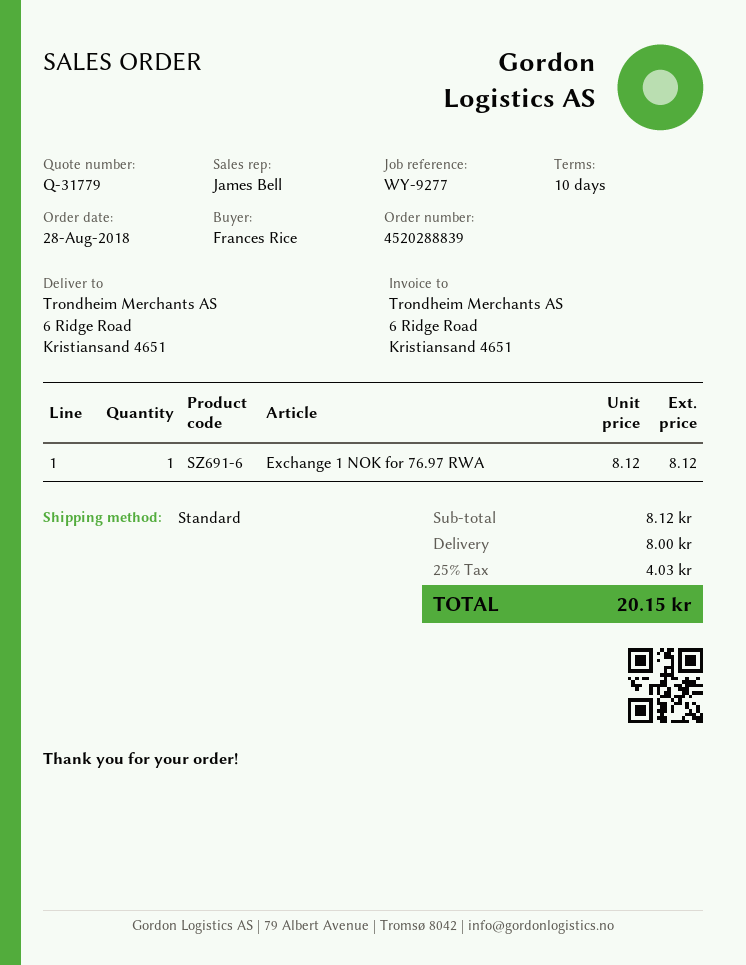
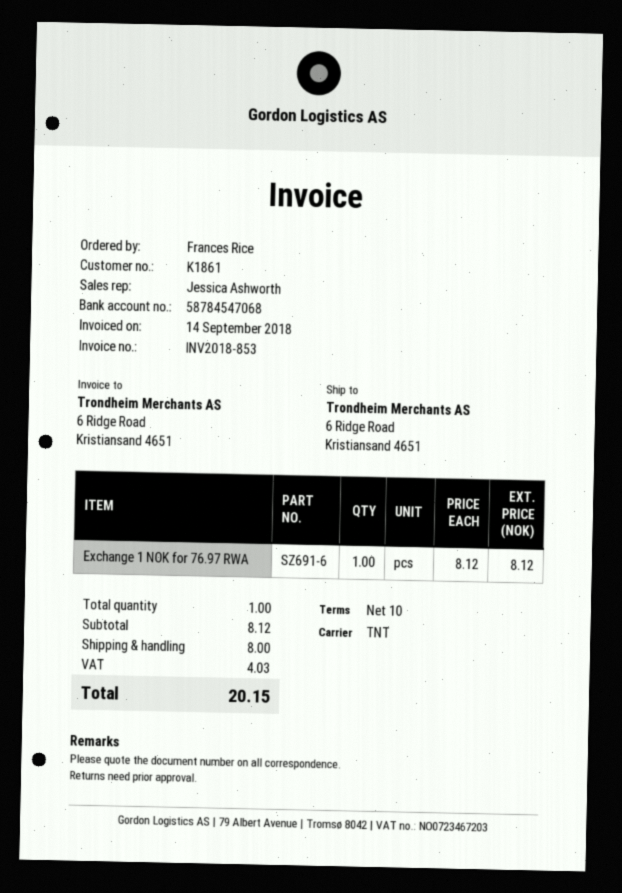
sales rep: James Bell -> Jessica Ashworth
shipping method: standard -> TNT

